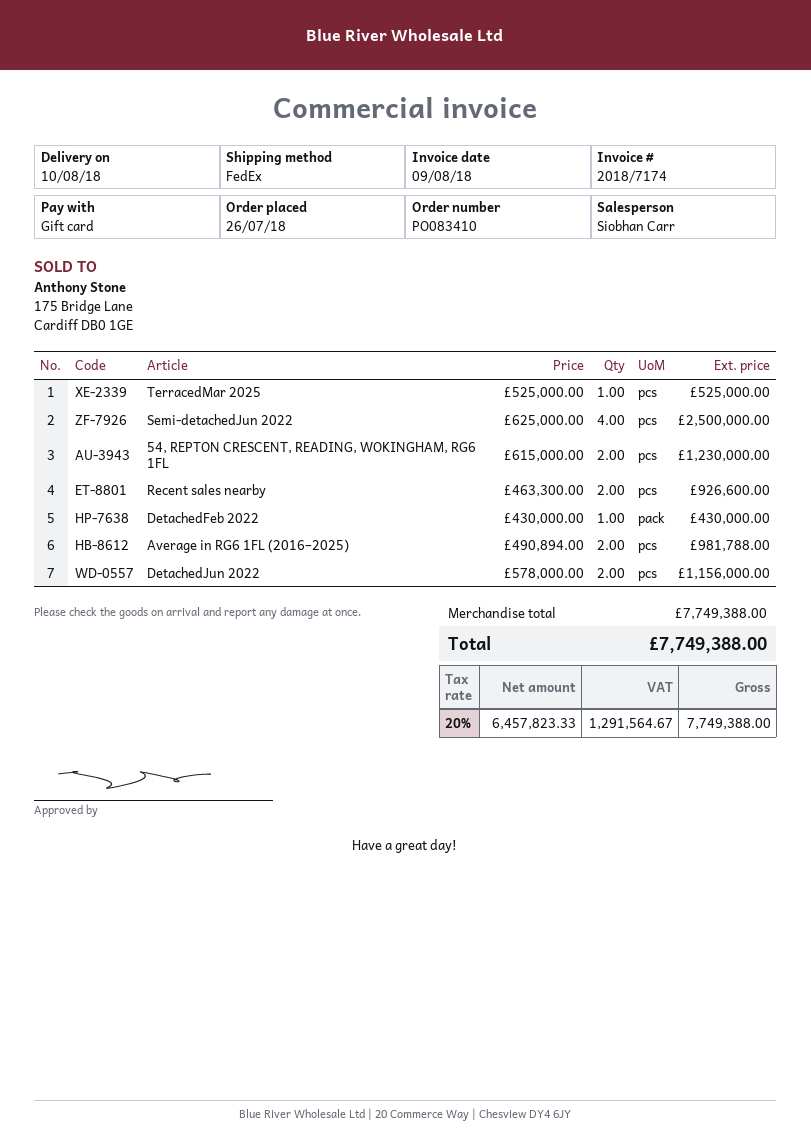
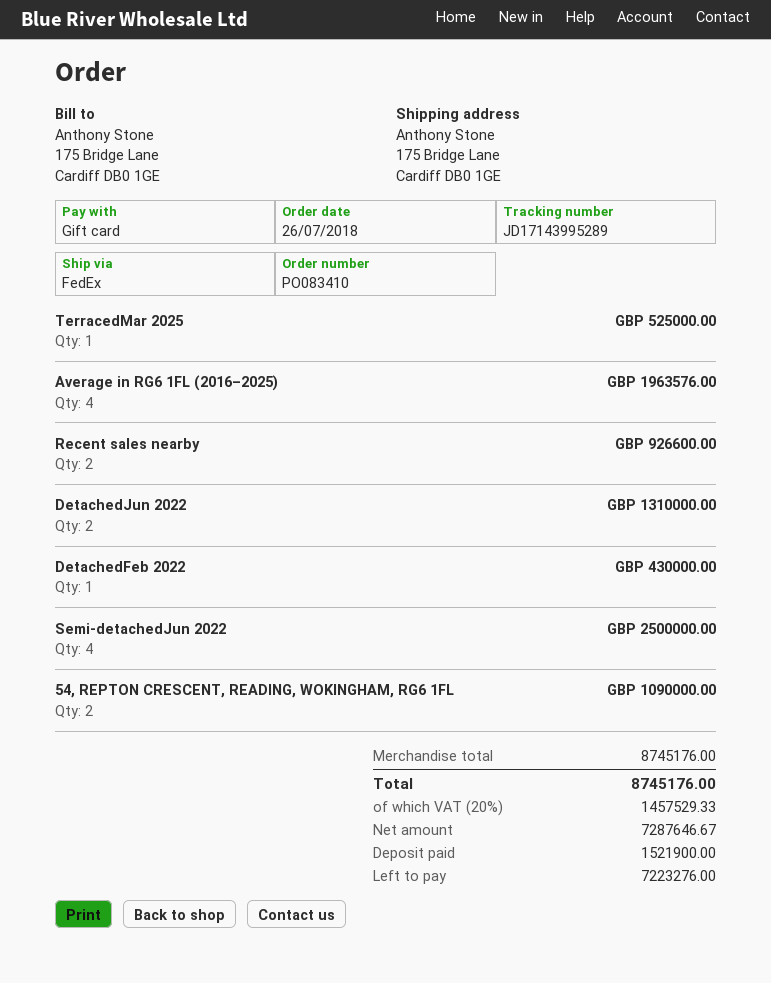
54, REPTON CRESCENT, READING, WOKINGHAM, RG6 1FL: 2 for 1230000.00 -> 2 for 1090000.00
Average in RG6 1FL (2016–2025): 2 for 981788.00 -> 4 for 1963576.00
DetachedJun 2022: 2 for 1156000.00 -> 2 for 1310000.00
subtotal: 7749388.00 -> 8745176.00
net: 6457823.33 -> 7287646.67
tax: 20% = 1291564.67 -> 20% = 1457529.33
total: 7749388.00 -> 8745176.00

